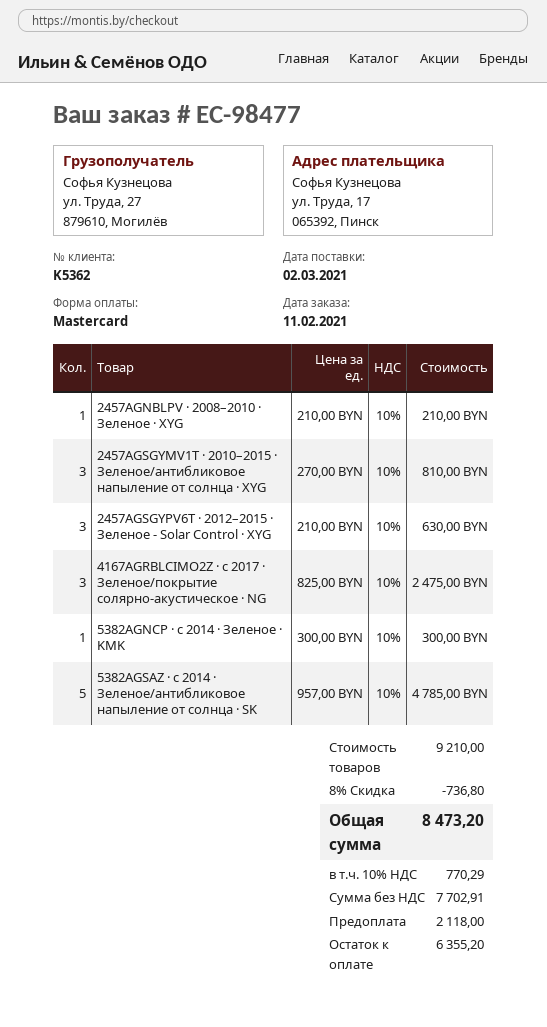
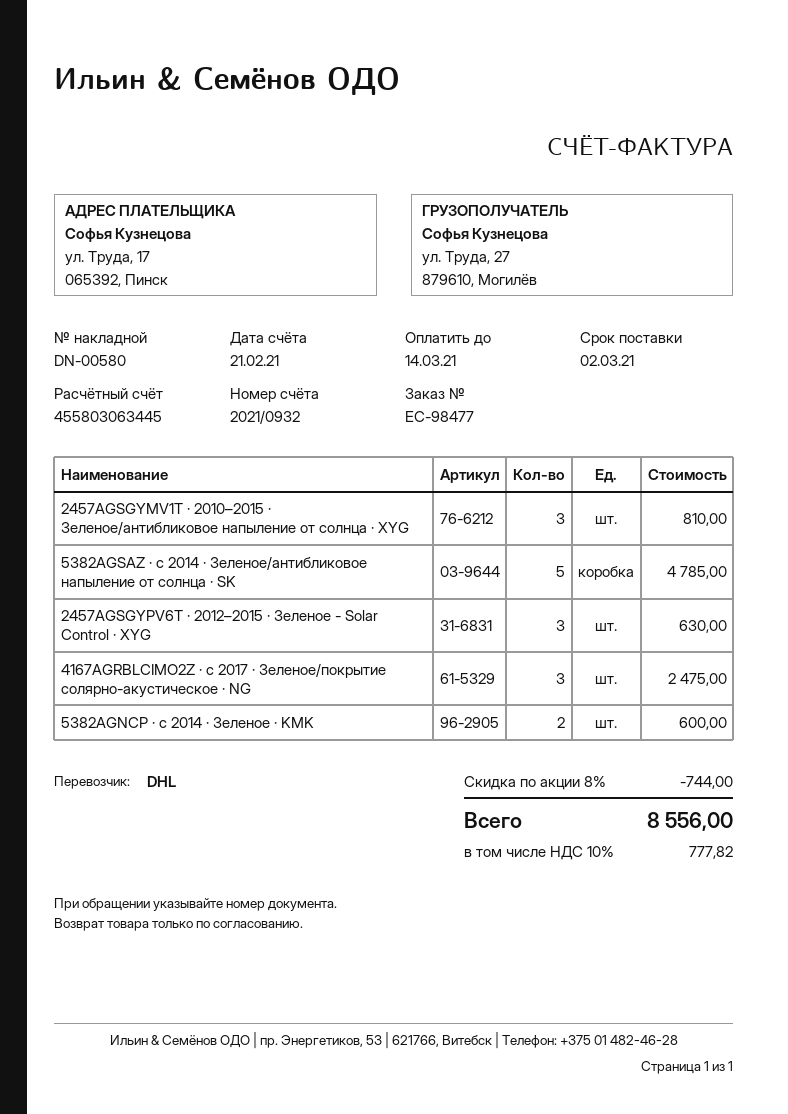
2457AGNBLPV · 2008–2010 · Зеленое · XYG: 1 for 210.00 -> none
5382AGNCP · с 2014 · Зеленое · KMK: 1 for 300.00 -> 2 for 600.00
discount: 8% = 736.80 -> 8% = 744.00
tax: 10% = 770.29 -> 10% = 777.82
total: 8473.20 -> 8556.00

